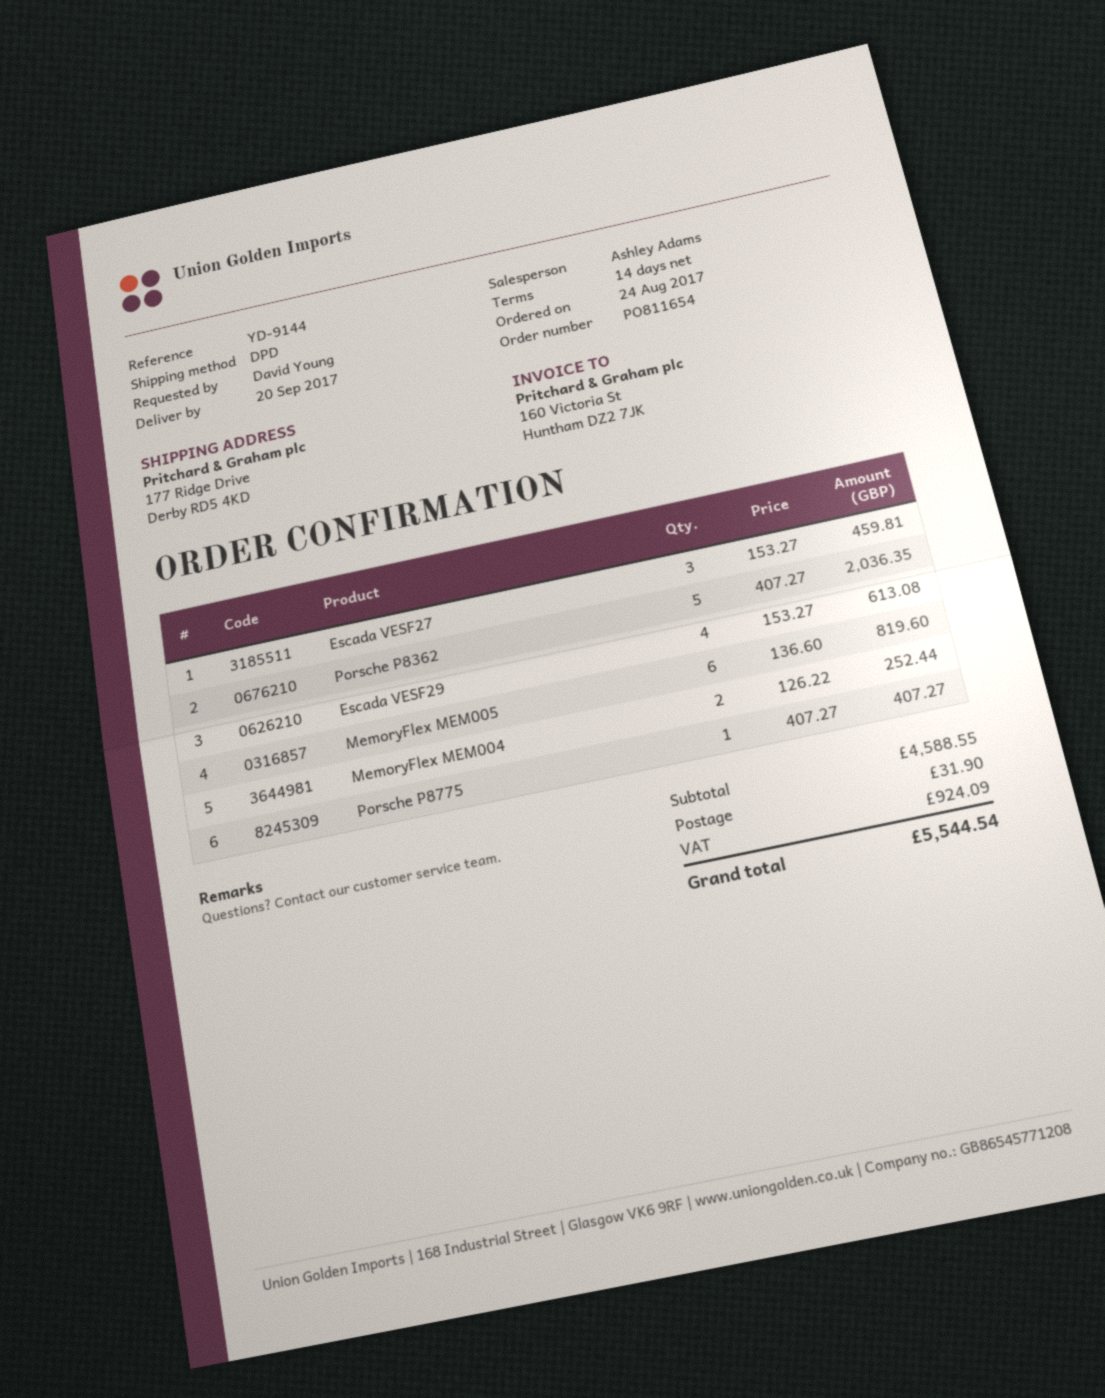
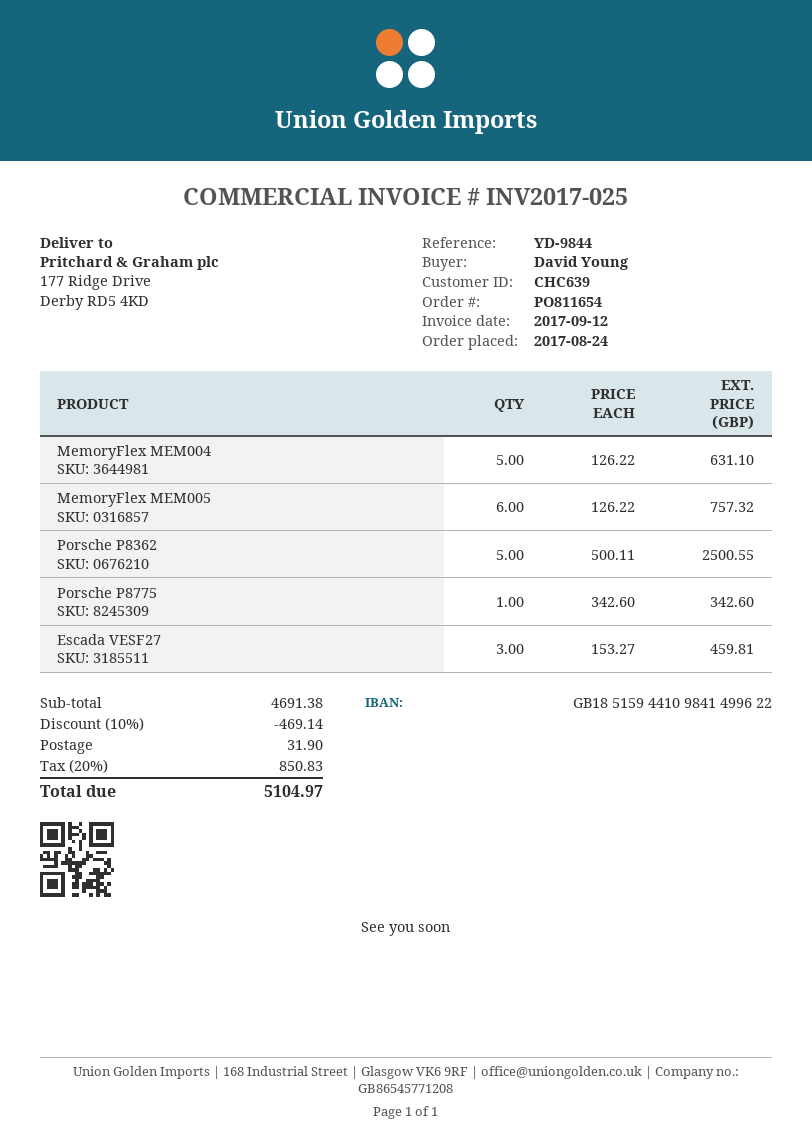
reference: YD-9144 -> YD-9844
Porsche P8362: 5 x 407.27 = 2036.35 -> 5 x 500.11 = 2500.55
Escada VESF29: 4 x 153.27 = 613.08 -> none
MemoryFlex MEM005: 6 x 136.60 = 819.60 -> 6 x 126.22 = 757.32
MemoryFlex MEM004: 2 x 126.22 = 252.44 -> 5 x 126.22 = 631.10
Porsche P8775: 1 x 407.27 = 407.27 -> 1 x 342.60 = 342.60
subtotal: 4588.55 -> 4691.38
discount: none -> 10% = 469.14
tax: 924.09 -> 850.83
total: 5544.54 -> 5104.97

